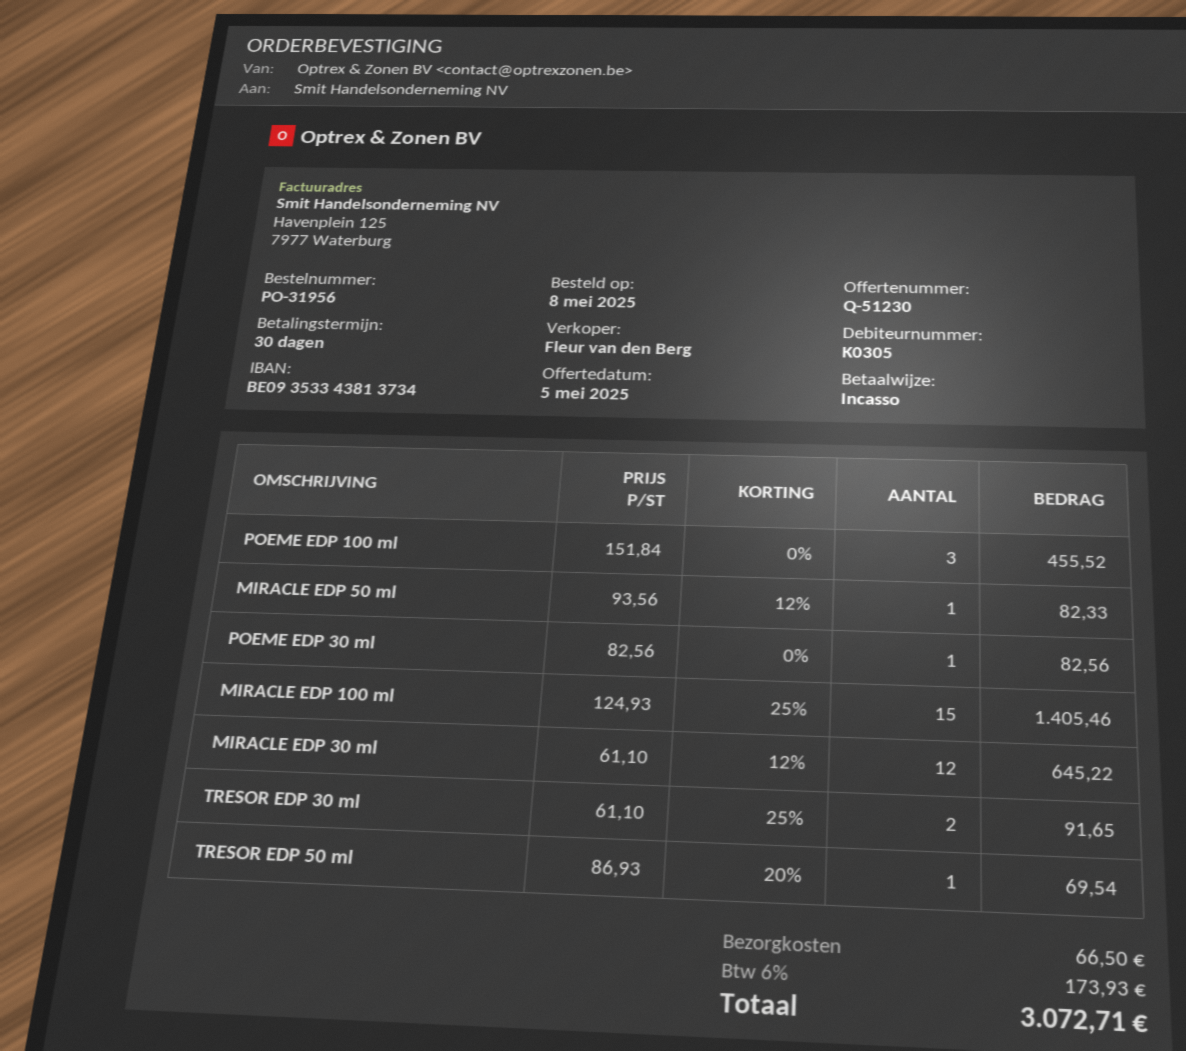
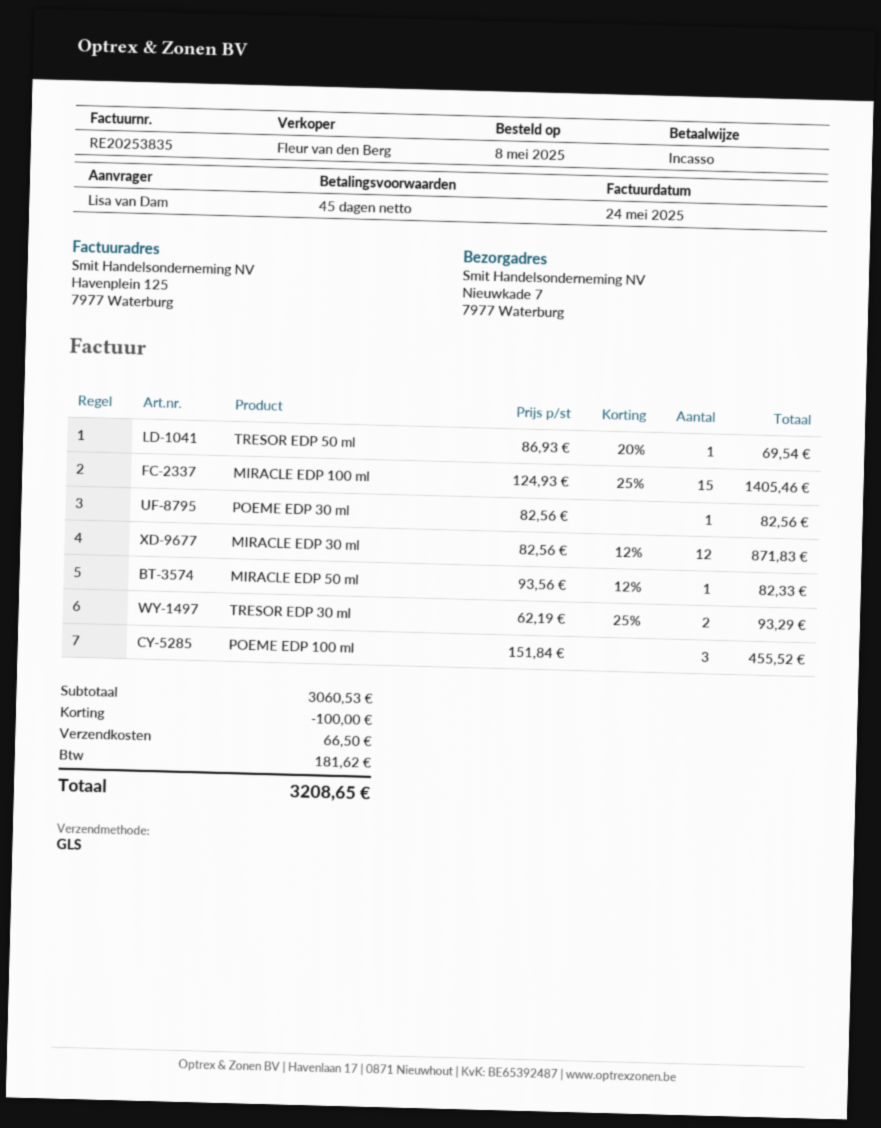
payment terms: 30 days -> 45 days
MIRACLE EDP 30 ml: 12 x 61.10 - 12% = 645.22 -> 12 x 82.56 - 12% = 871.83
TRESOR EDP 30 ml: 2 x 61.10 - 25% = 91.65 -> 2 x 62.19 - 25% = 93.29
discount: none -> 100.00
tax: 173.93 -> 181.62
total: 3072.71 -> 3208.65

